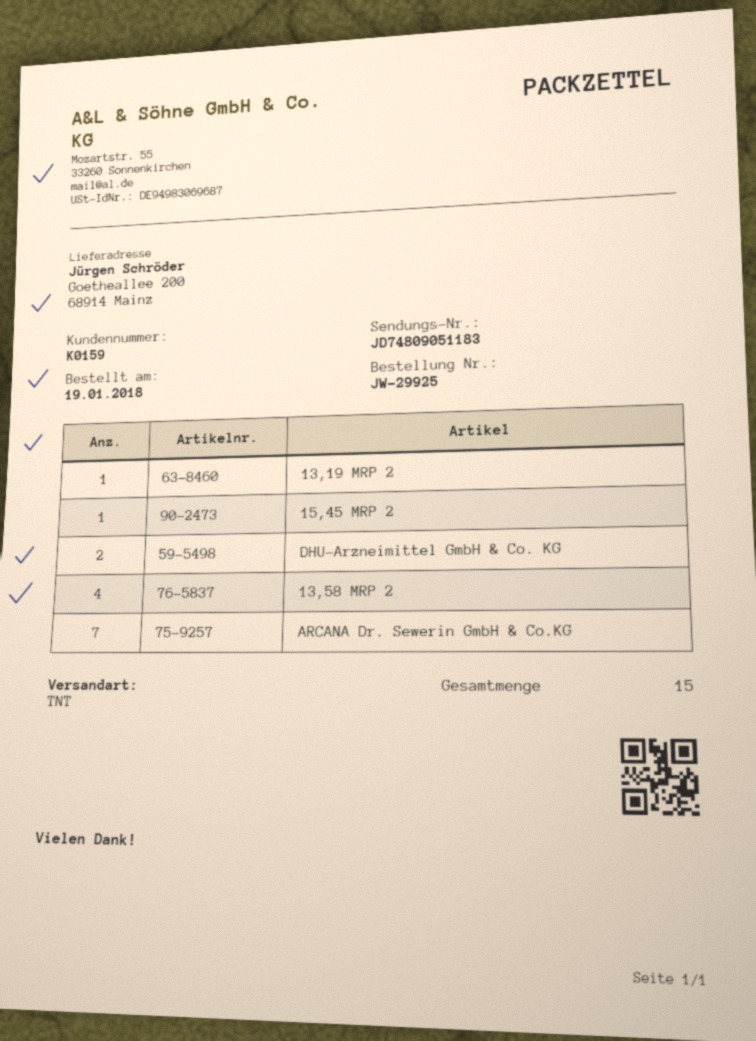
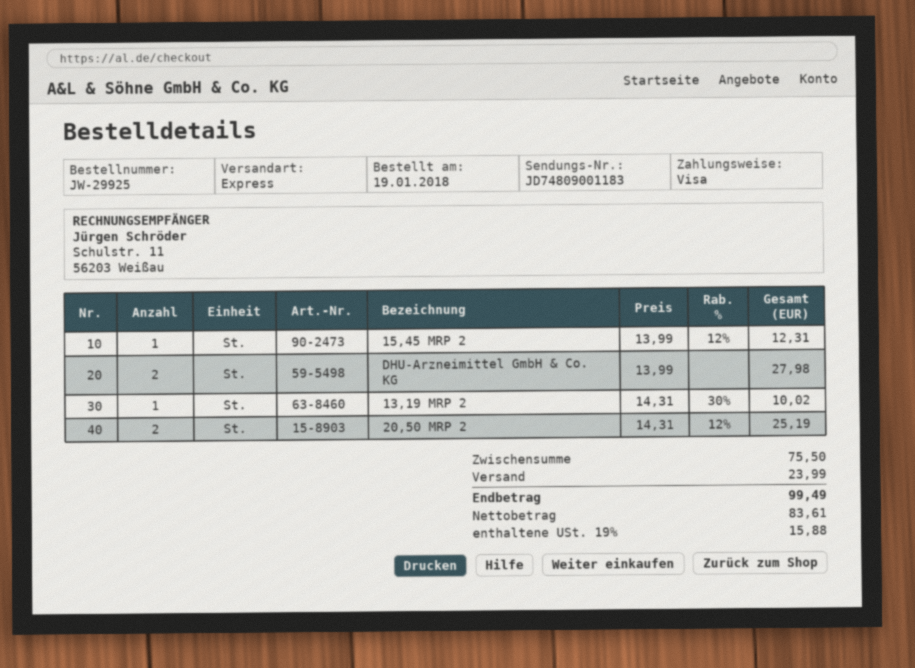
shipping method: TNT -> express
tracking number: JD74809051183 -> JD74809001183
13,58 MRP 2: 4 -> none
ARCANA Dr. Sewerin GmbH & Co.KG: 7 -> none
20,50 MRP 2: none -> 2

